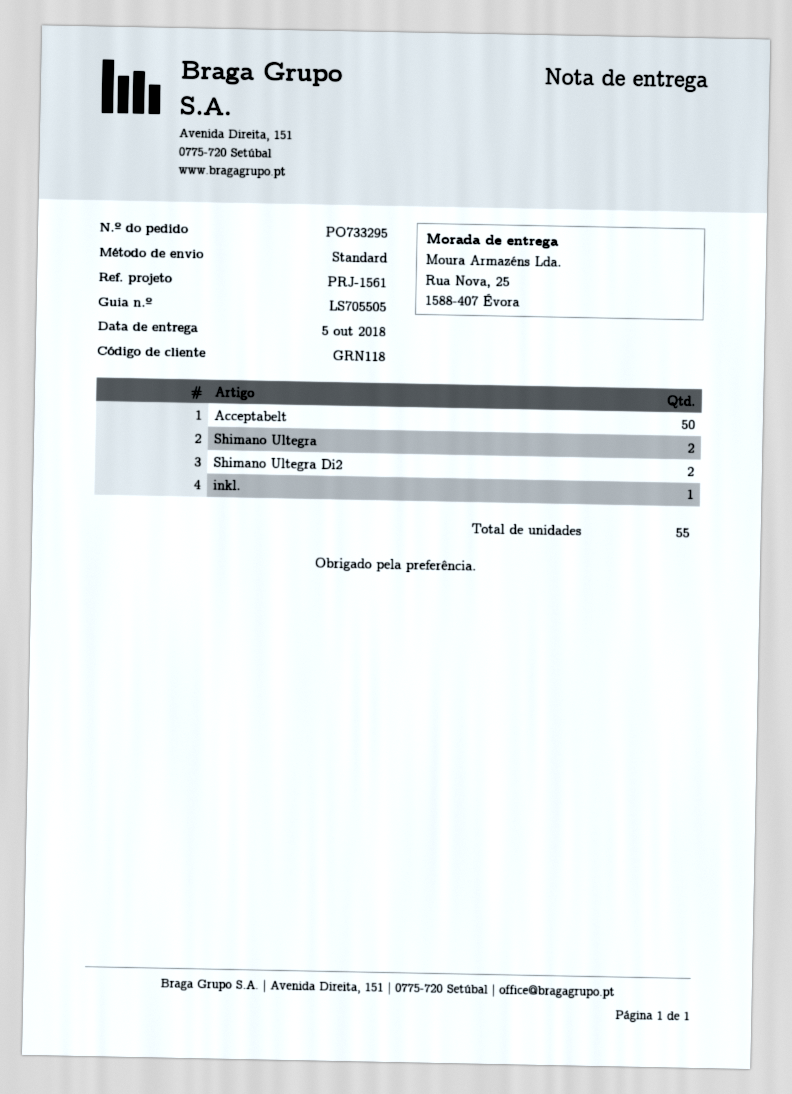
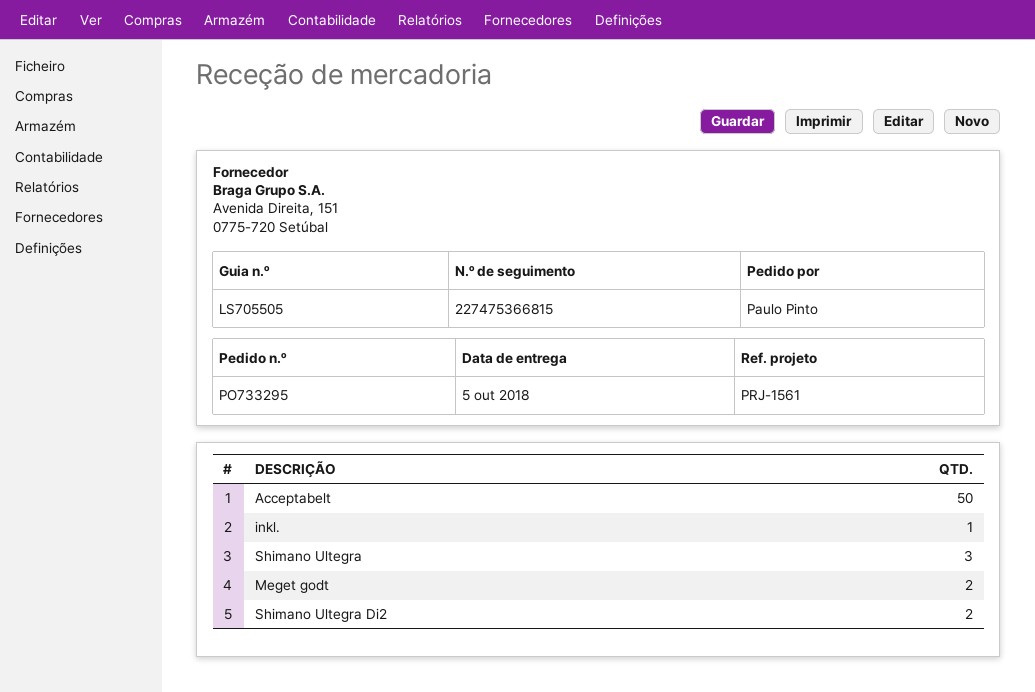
Shimano Ultegra: 2 -> 3
Meget godt: none -> 2

